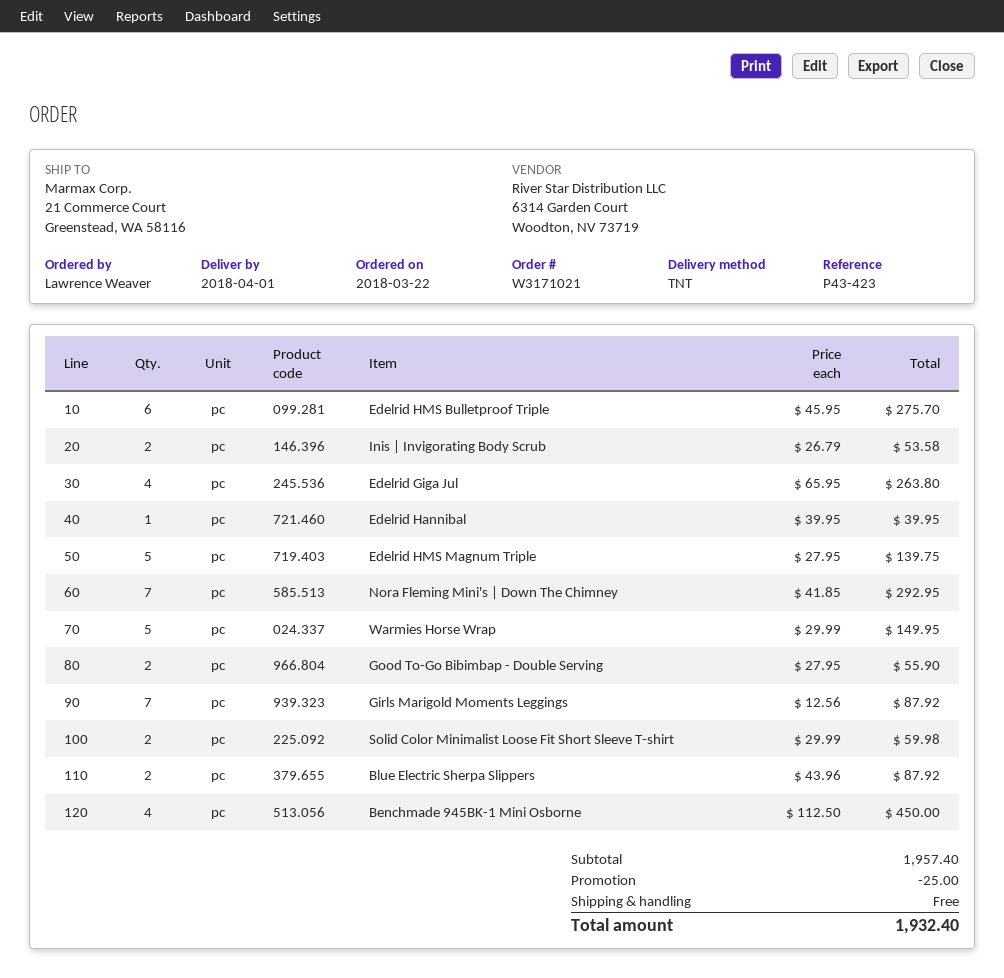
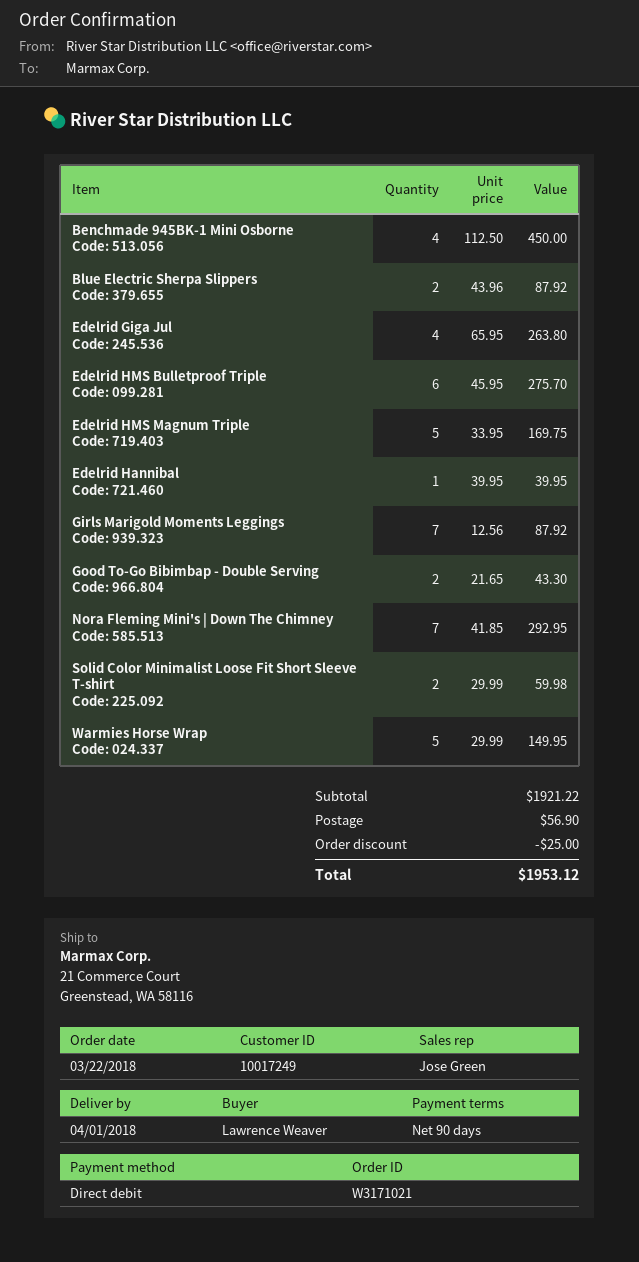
Inis | Invigorating Body Scrub: 2 x 26.79 = 53.58 -> none
Edelrid HMS Magnum Triple: 5 x 27.95 = 139.75 -> 5 x 33.95 = 169.75
Good To-Go Bibimbap - Double Serving: 2 x 27.95 = 55.90 -> 2 x 21.65 = 43.30
subtotal: 1957.40 -> 1921.22
shipping: 0.00 -> 56.90
total: 1932.40 -> 1953.12

